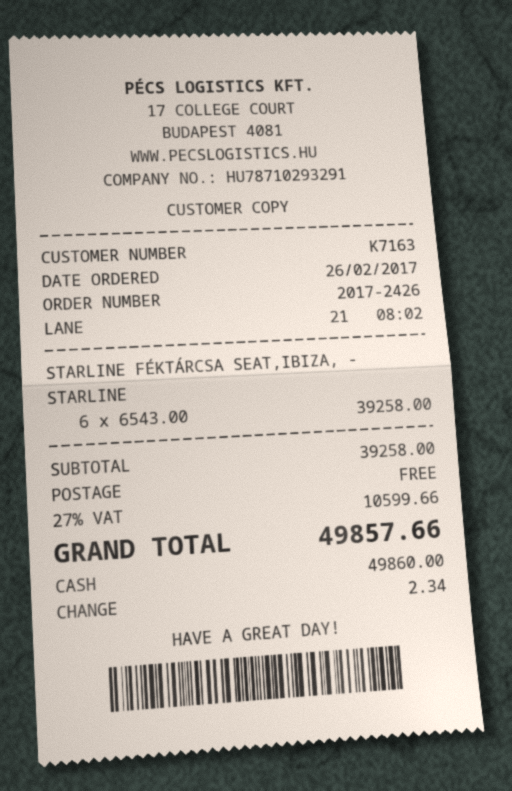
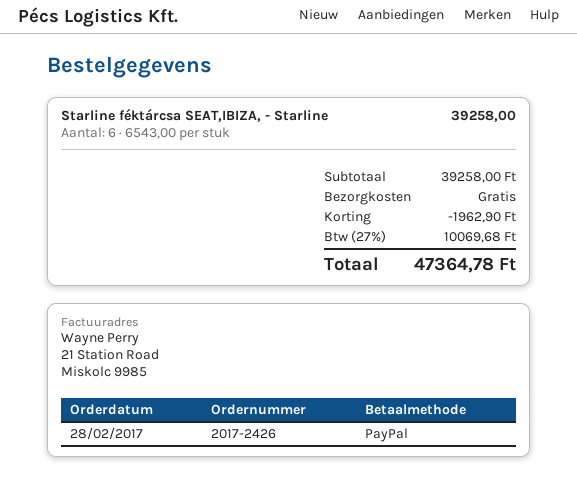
order date: 2017-02-26 -> 2017-02-28
payment method: cash -> PayPal
discount: none -> 1962.90
tax: 27% = 10599.66 -> 27% = 10069.68
total: 49857.66 -> 47364.78

